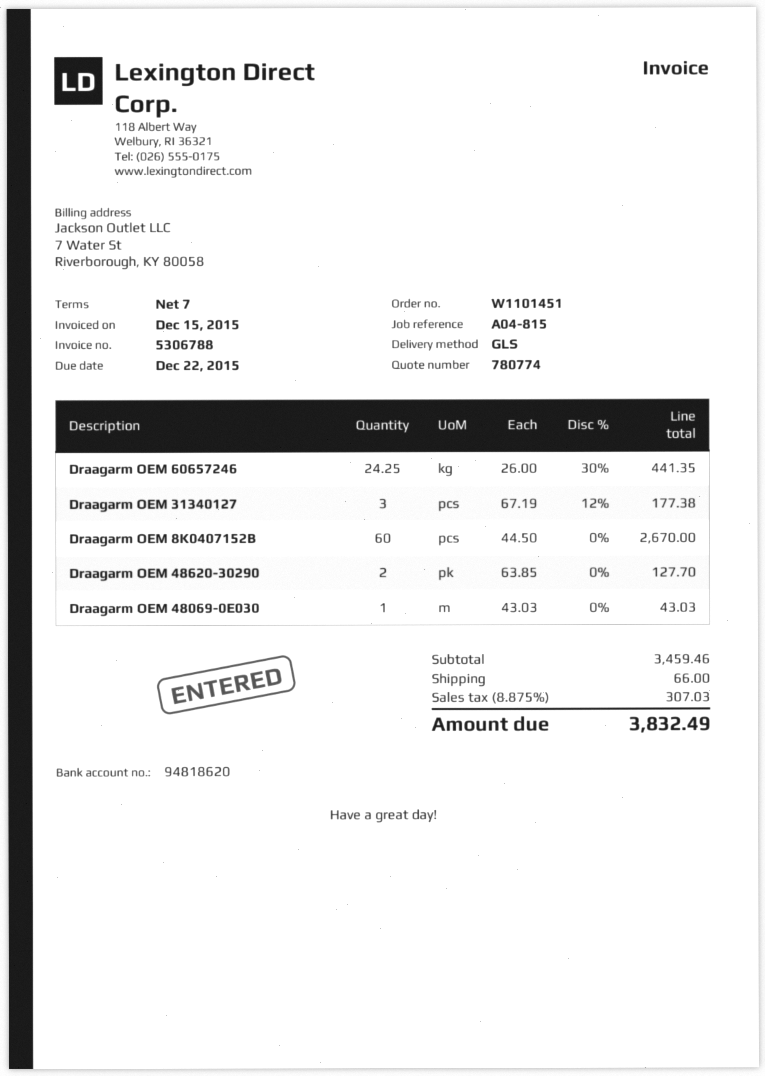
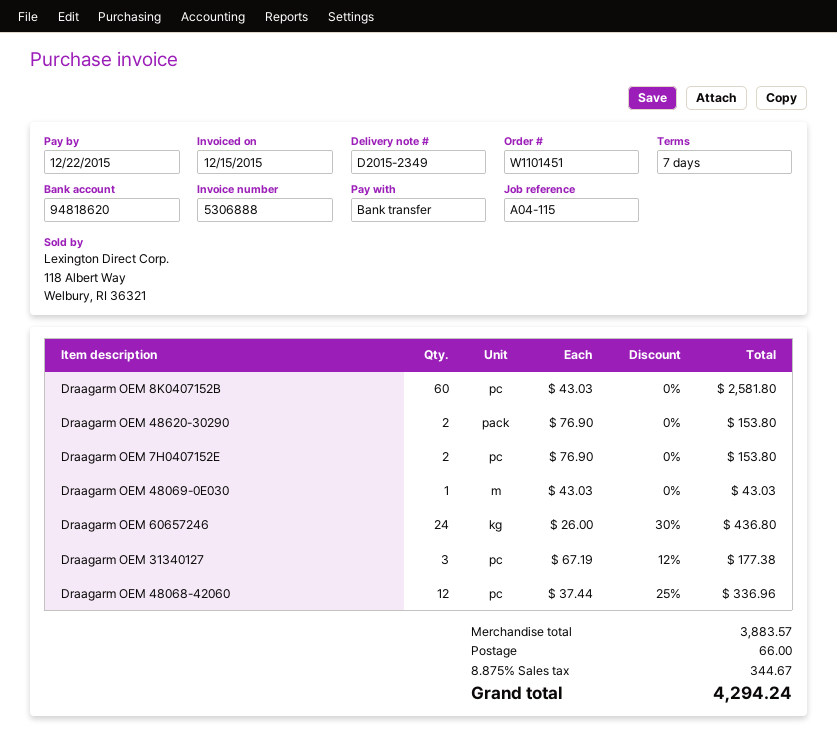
invoice number: 5306788 -> 5306888
reference: A04-815 -> A04-115
Draagarm OEM 60657246: 24.25 x 26.00 - 30% = 441.35 -> 24 x 26.00 - 30% = 436.80
Draagarm OEM 8K0407152B: 60 x 44.50 = 2670.00 -> 60 x 43.03 = 2581.80
Draagarm OEM 48620-30290: 2 x 63.85 = 127.70 -> 2 x 76.90 = 153.80
Draagarm OEM 7H0407152E: none -> 2 x 76.90 = 153.80
Draagarm OEM 48068-42060: none -> 12 x 37.44 - 25% = 336.96
subtotal: 3459.46 -> 3883.57
tax: 8.875% = 307.03 -> 8.875% = 344.67
total: 3832.49 -> 4294.24

